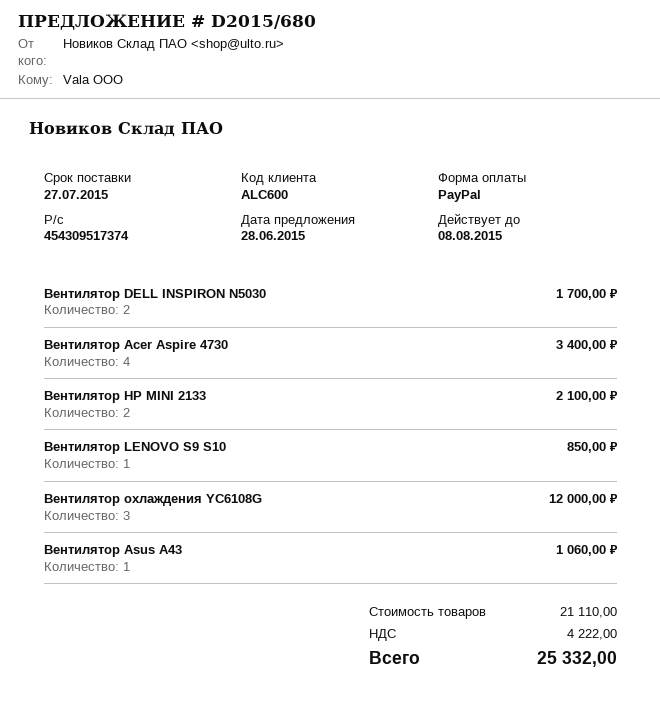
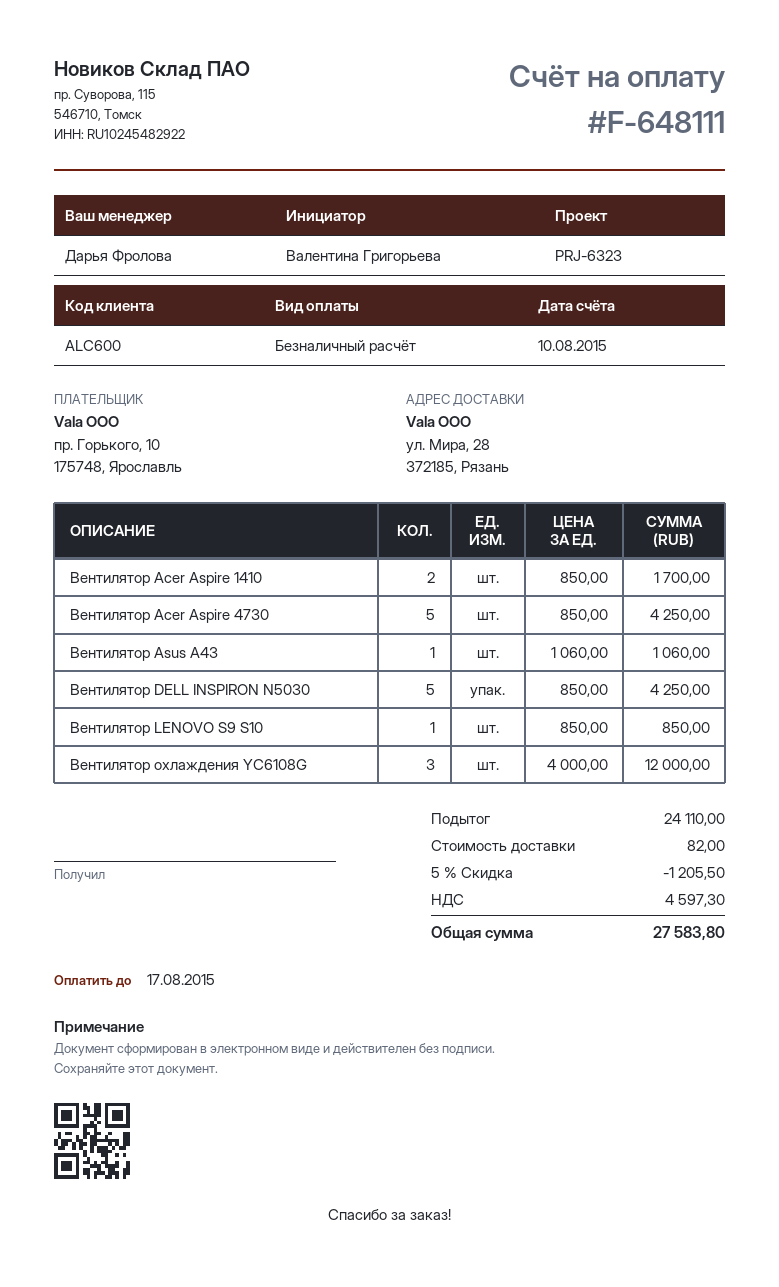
payment method: PayPal -> bank transfer
Вентилятор DELL INSPIRON N5030: 2 for 1700.00 -> 5 for 4250.00
Вентилятор Acer Aspire 4730: 4 for 3400.00 -> 5 for 4250.00
Вентилятор HP MINI 2133: 2 for 2100.00 -> none
Вентилятор Acer Aspire 1410: none -> 2 for 1700.00
subtotal: 21110.00 -> 24110.00
discount: none -> 5% = 1205.50
shipping: none -> 82.00
tax: 4222.00 -> 4597.30
total: 25332.00 -> 27583.80

